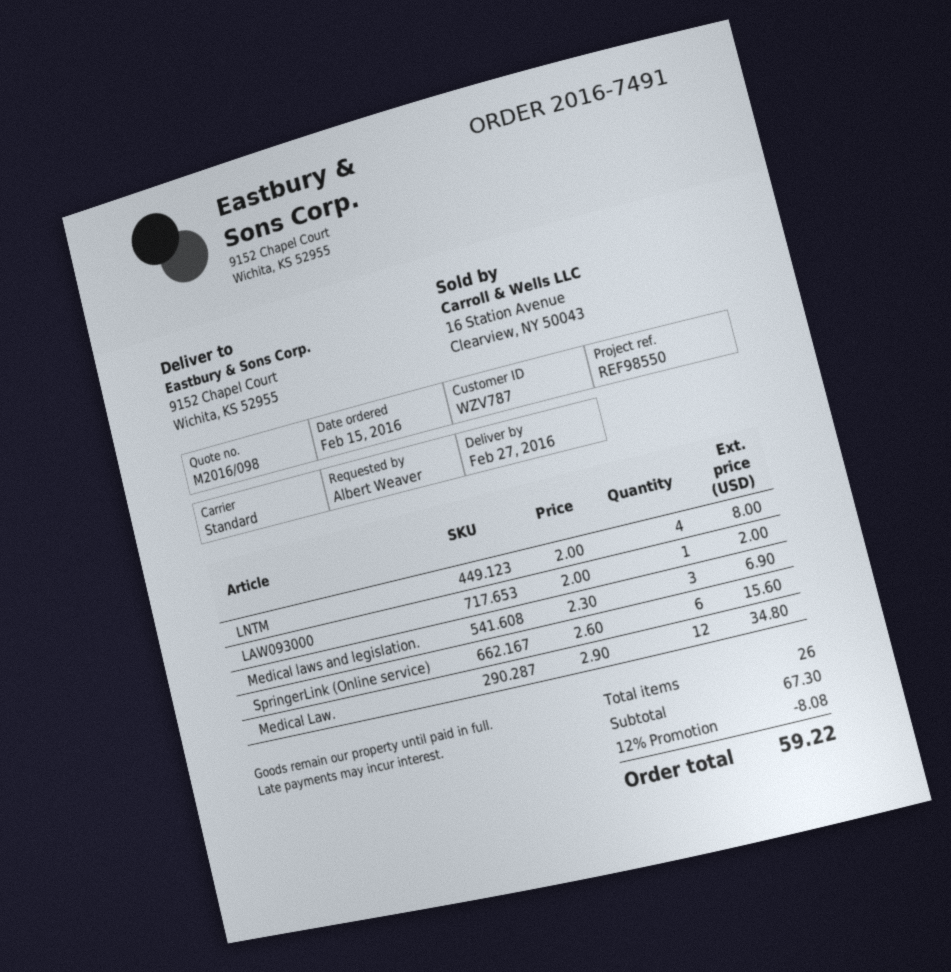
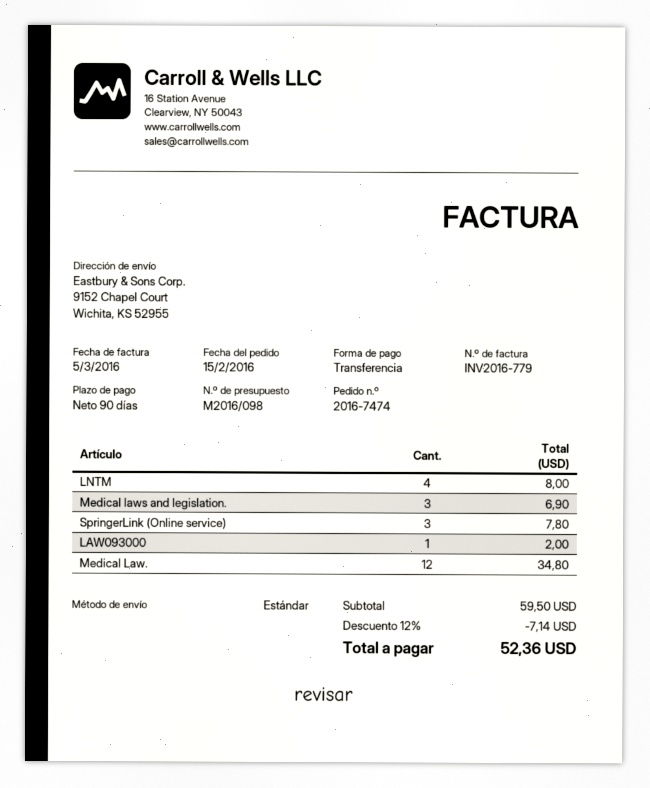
order number: 2016-7491 -> 2016-7474
SpringerLink (Online service): 6 for 15.60 -> 3 for 7.80
subtotal: 67.30 -> 59.50
discount: 12% = 8.08 -> 12% = 7.14
total: 59.22 -> 52.36

